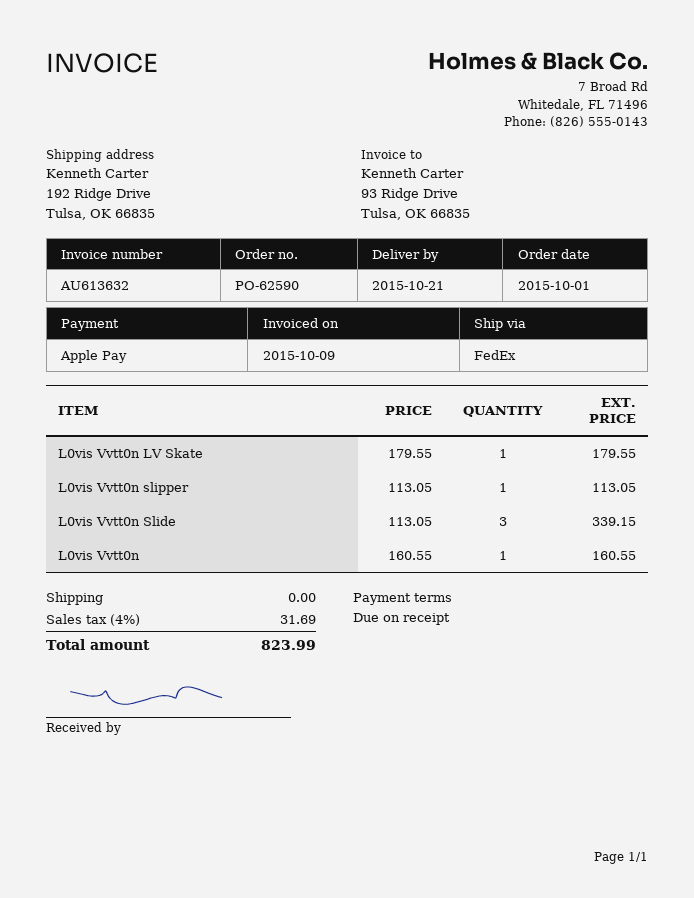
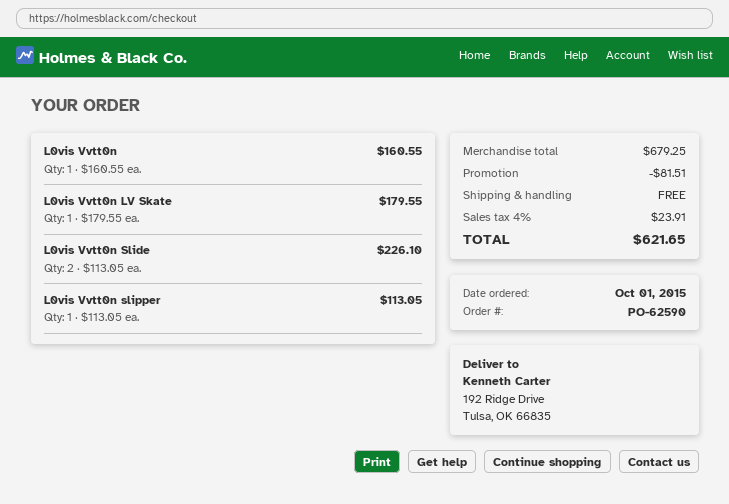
L0vis Vvtt0n Slide: 3 x 113.05 = 339.15 -> 2 x 113.05 = 226.10
discount: none -> 81.51
tax: 4% = 31.69 -> 4% = 23.91
total: 823.99 -> 621.65

